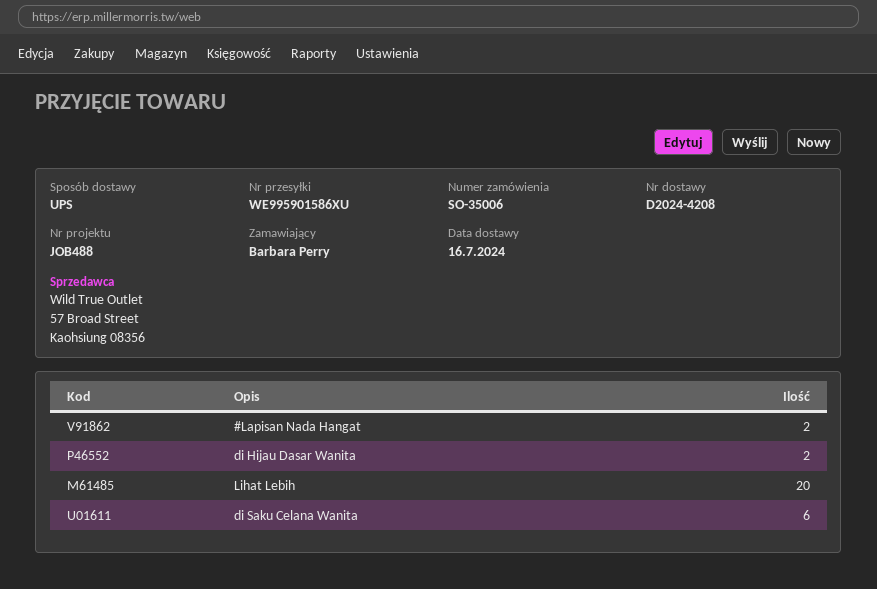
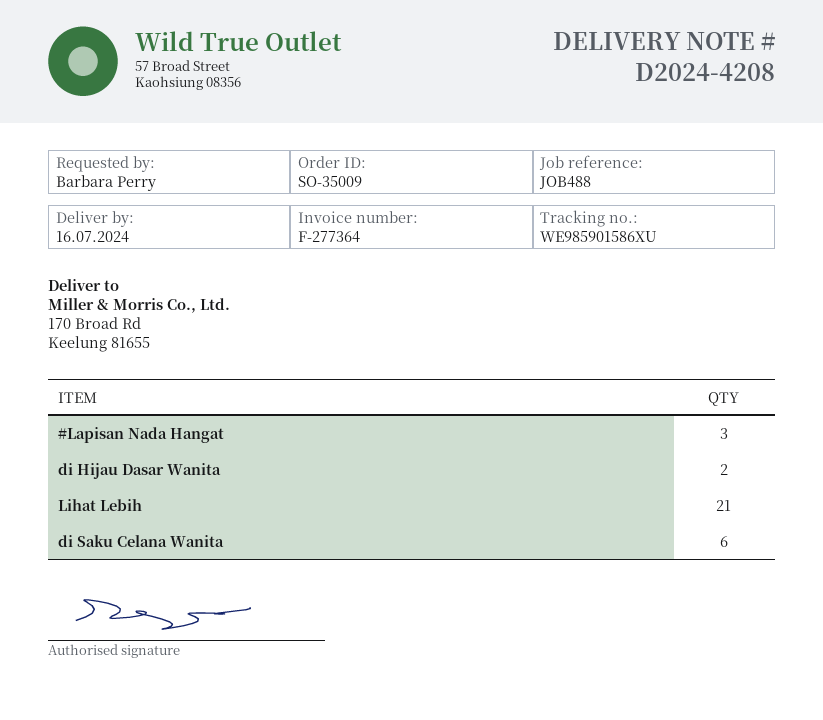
order number: SO-35006 -> SO-35009
tracking number: WE995901586XU -> WE985901586XU
#Lapisan Nada Hangat: 2 -> 3
Lihat Lebih: 20 -> 21

